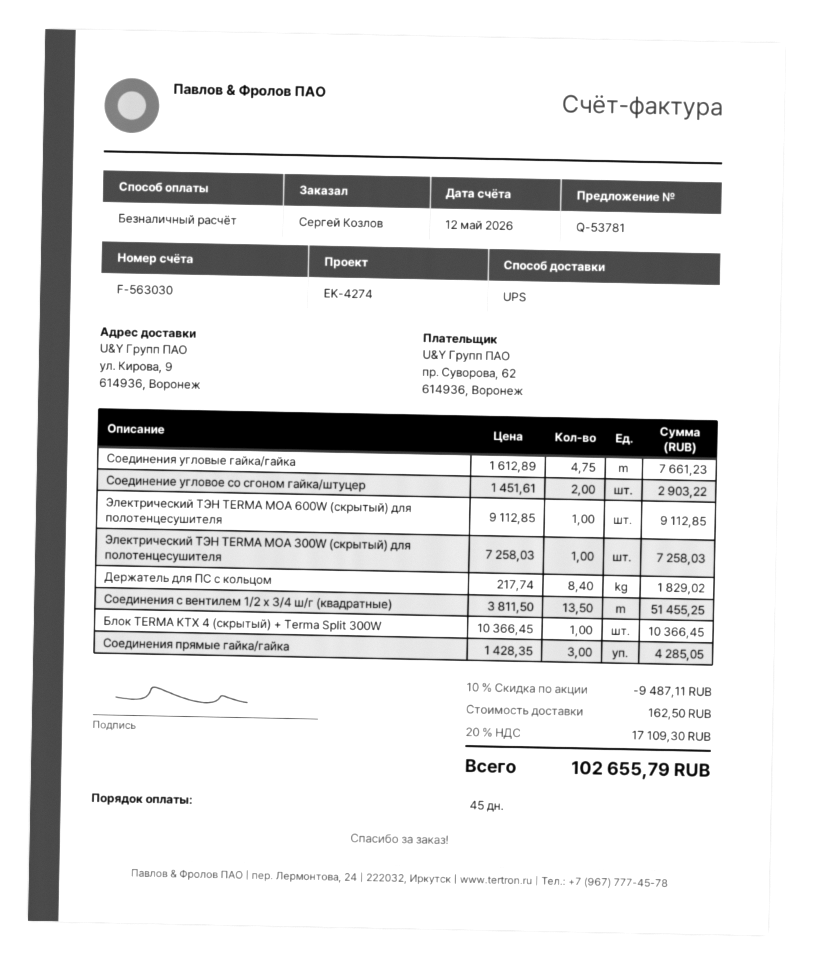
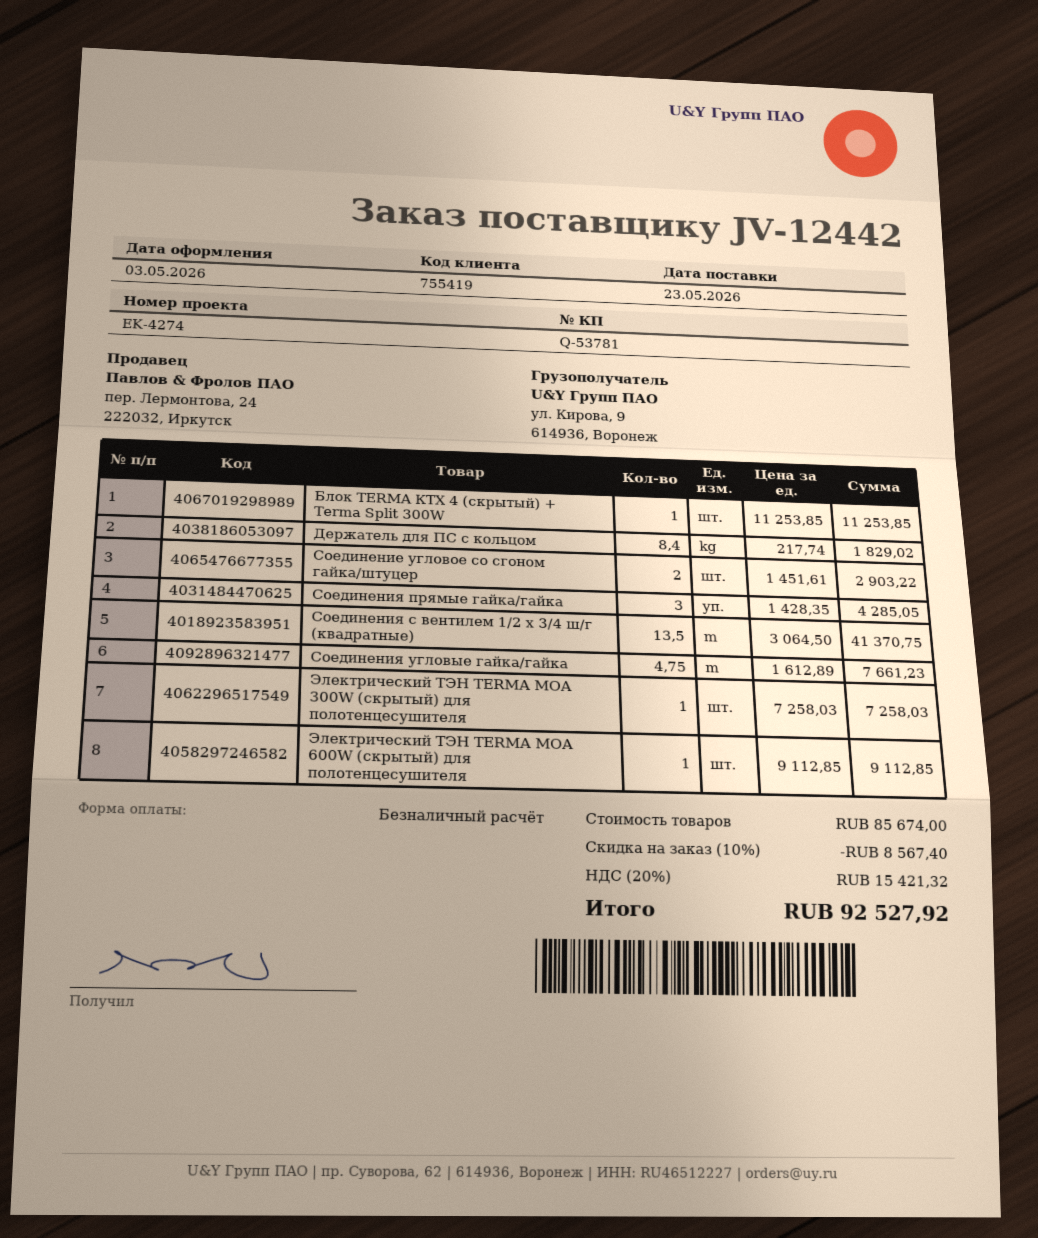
Соединения с вентилем 1/2 х 3/4 ш/г (квадратные): 13.5 x 3811.50 = 51455.25 -> 13.5 x 3064.50 = 41370.75
Блок TERMA КТХ 4 (скрытый) + Terma Split 300W: 1 x 10366.45 = 10366.45 -> 1 x 11253.85 = 11253.85
discount: 10% = 9487.11 -> 10% = 8567.40
shipping: 162.50 -> none
tax: 20% = 17109.30 -> 20% = 15421.32
total: 102655.79 -> 92527.92

